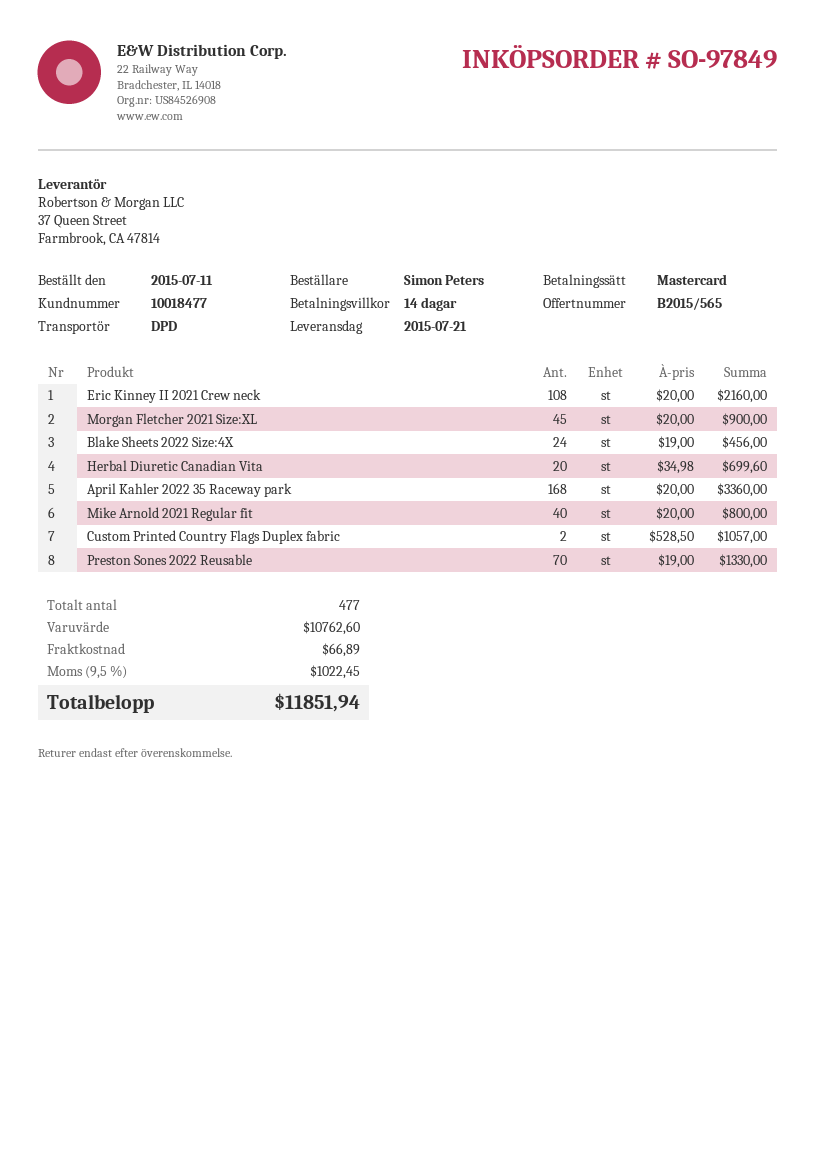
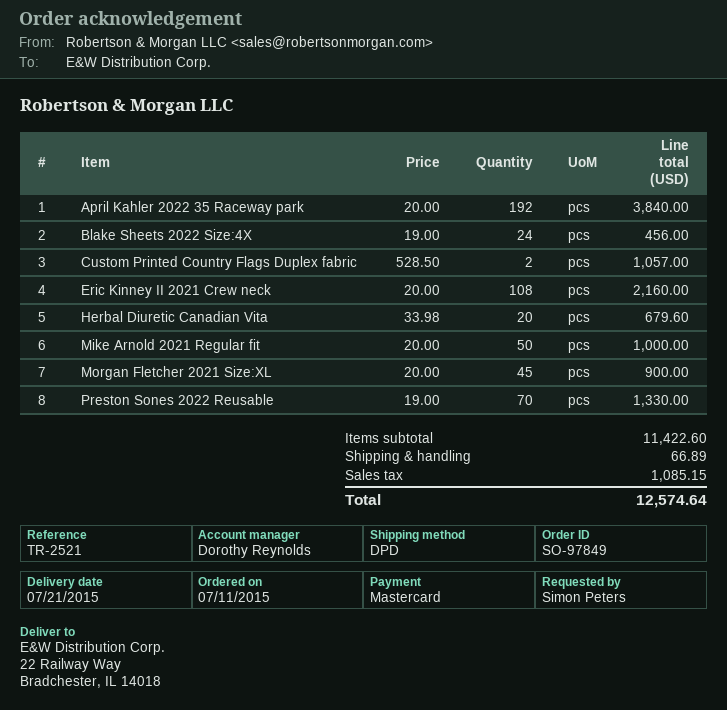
Herbal Diuretic Canadian Vita: 20 x 34.98 = 699.60 -> 20 x 33.98 = 679.60
April Kahler 2022 35 Raceway park: 168 x 20.00 = 3360.00 -> 192 x 20.00 = 3840.00
Mike Arnold 2021 Regular fit: 40 x 20.00 = 800.00 -> 50 x 20.00 = 1000.00
subtotal: 10762.60 -> 11422.60
tax: 1022.45 -> 1085.15
total: 11851.94 -> 12574.64

